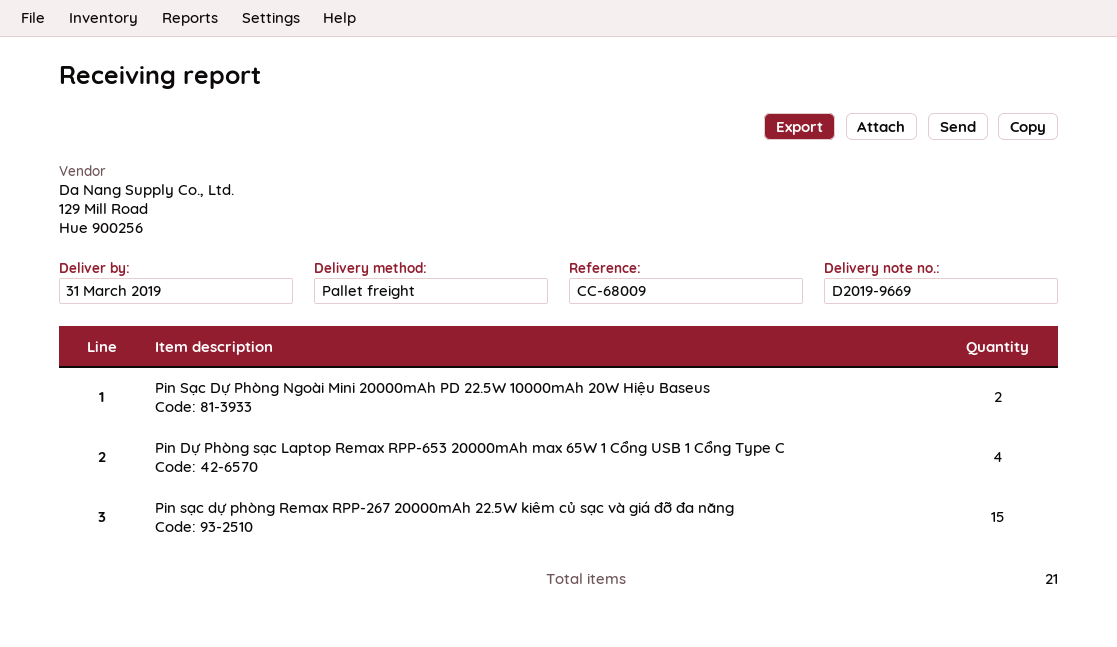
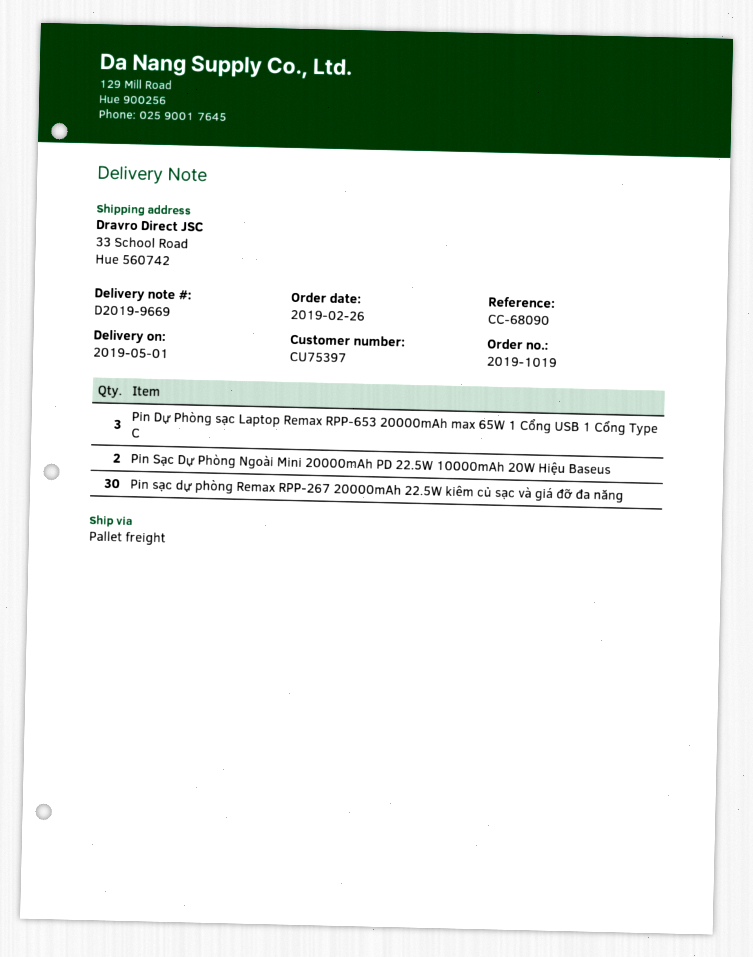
delivery date: 2019-03-31 -> 2019-05-01
reference: CC-68009 -> CC-68090
Pin Dự Phòng sạc Laptop Remax RPP-653 20000mAh max 65W 1 Cổng USB 1 Cổng Type C: 4 -> 3
Pin sạc dự phòng Remax RPP-267 20000mAh 22.5W kiêm củ sạc và giá đỡ đa năng: 15 -> 30

